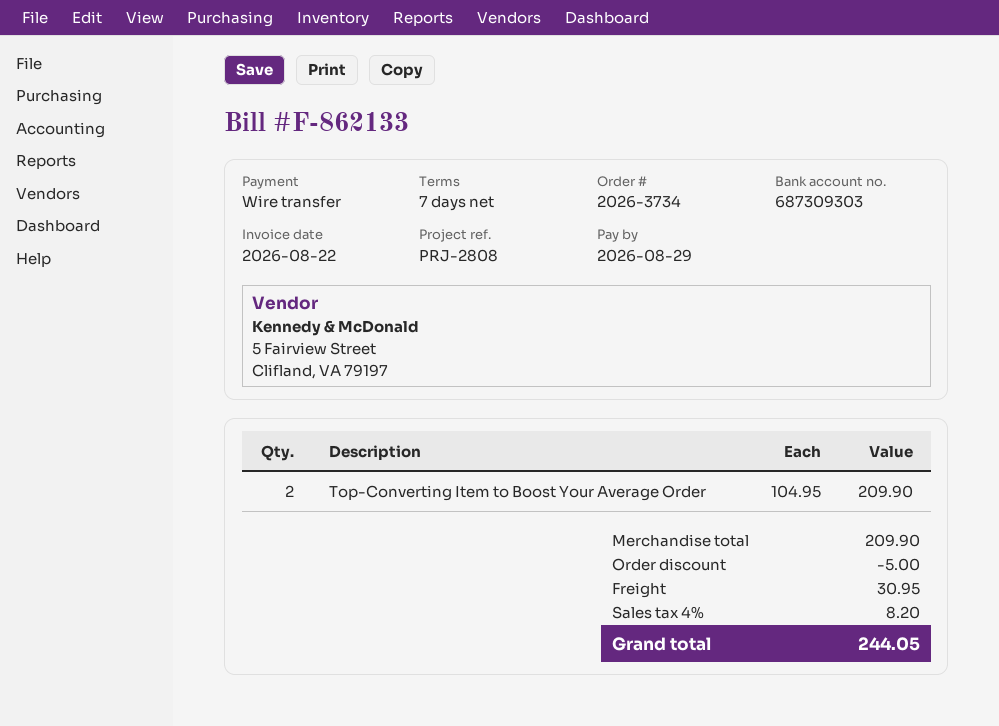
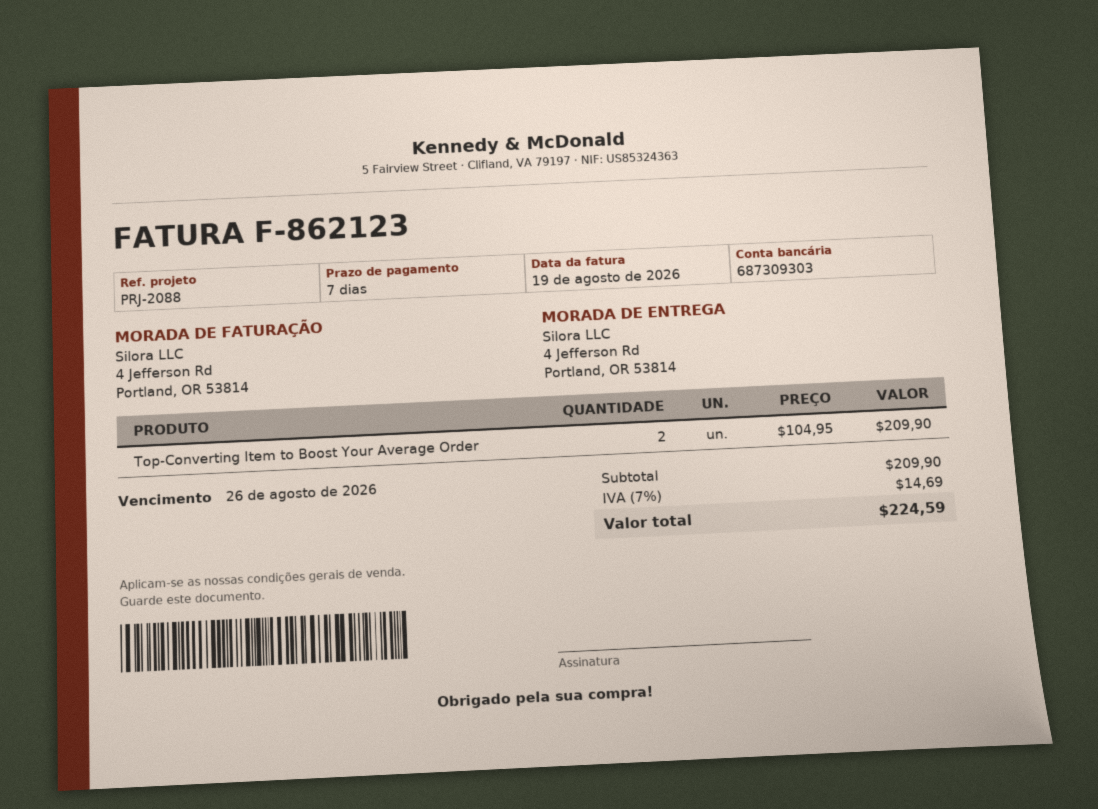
invoice number: F-862133 -> F-862123
invoice date: 2026-08-22 -> 2026-08-19
due date: 2026-08-29 -> 2026-08-26
reference: PRJ-2808 -> PRJ-2088
discount: 5.00 -> none
shipping: 30.95 -> none
tax: 4% = 8.20 -> 7% = 14.69
total: 244.05 -> 224.59

